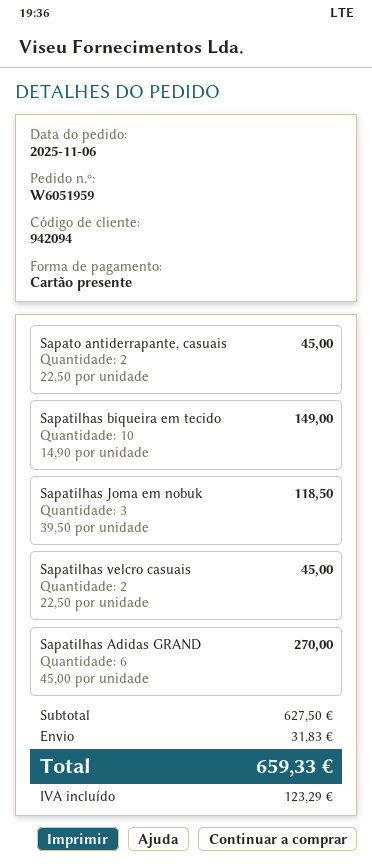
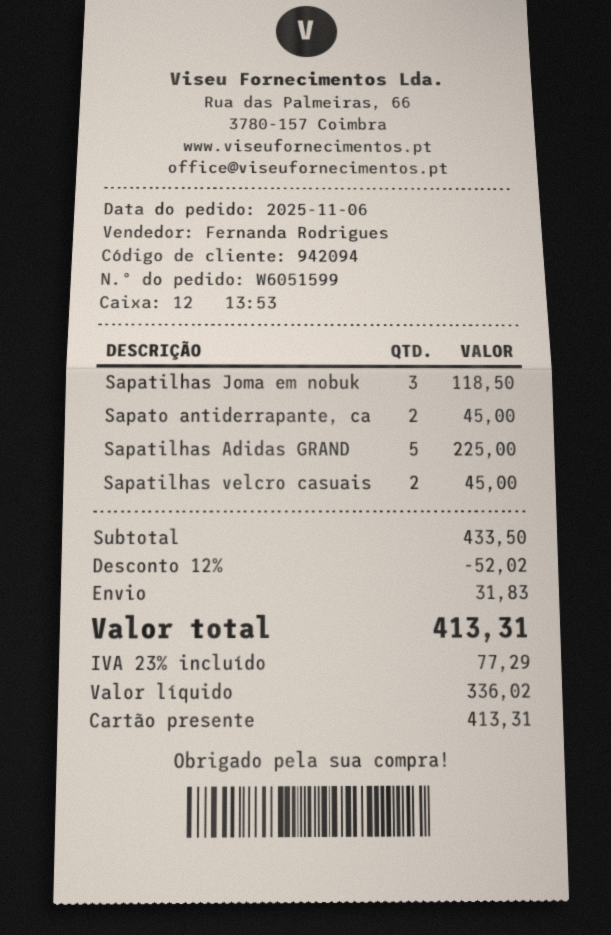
order number: W6051959 -> W6051599
Sapatilhas biqueira em tecido: 10 for 149.00 -> none
Sapatilhas Adidas GRAND: 6 for 270.00 -> 5 for 225.00
subtotal: 627.50 -> 433.50
discount: none -> 12% = 52.02
tax: 123.29 -> 77.29
total: 659.33 -> 413.31

